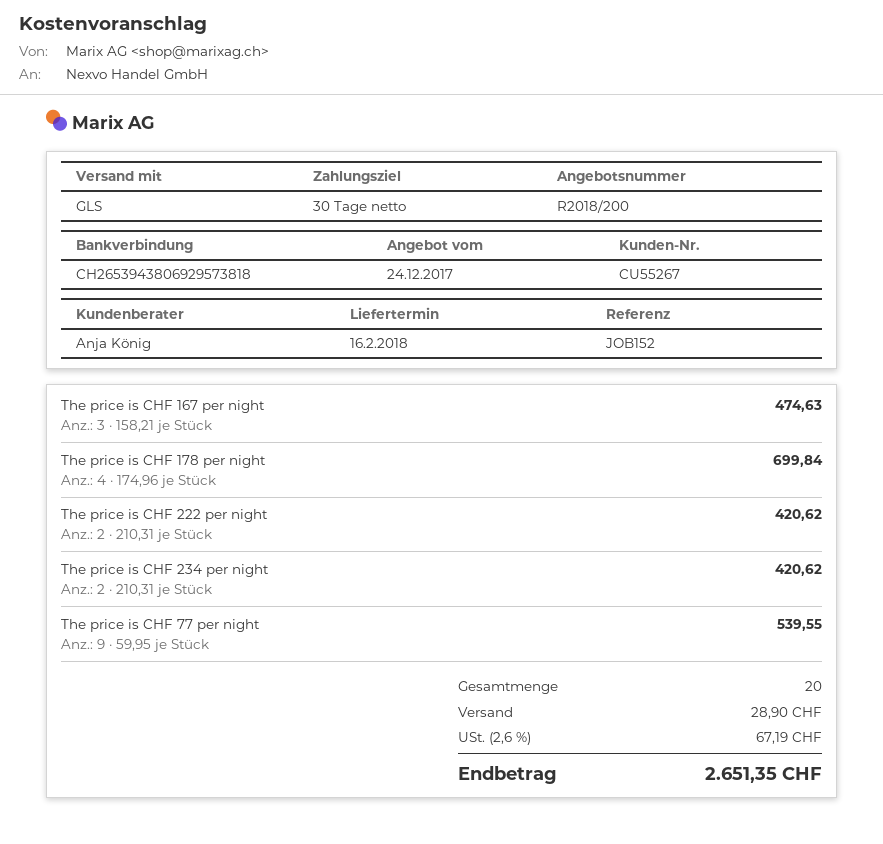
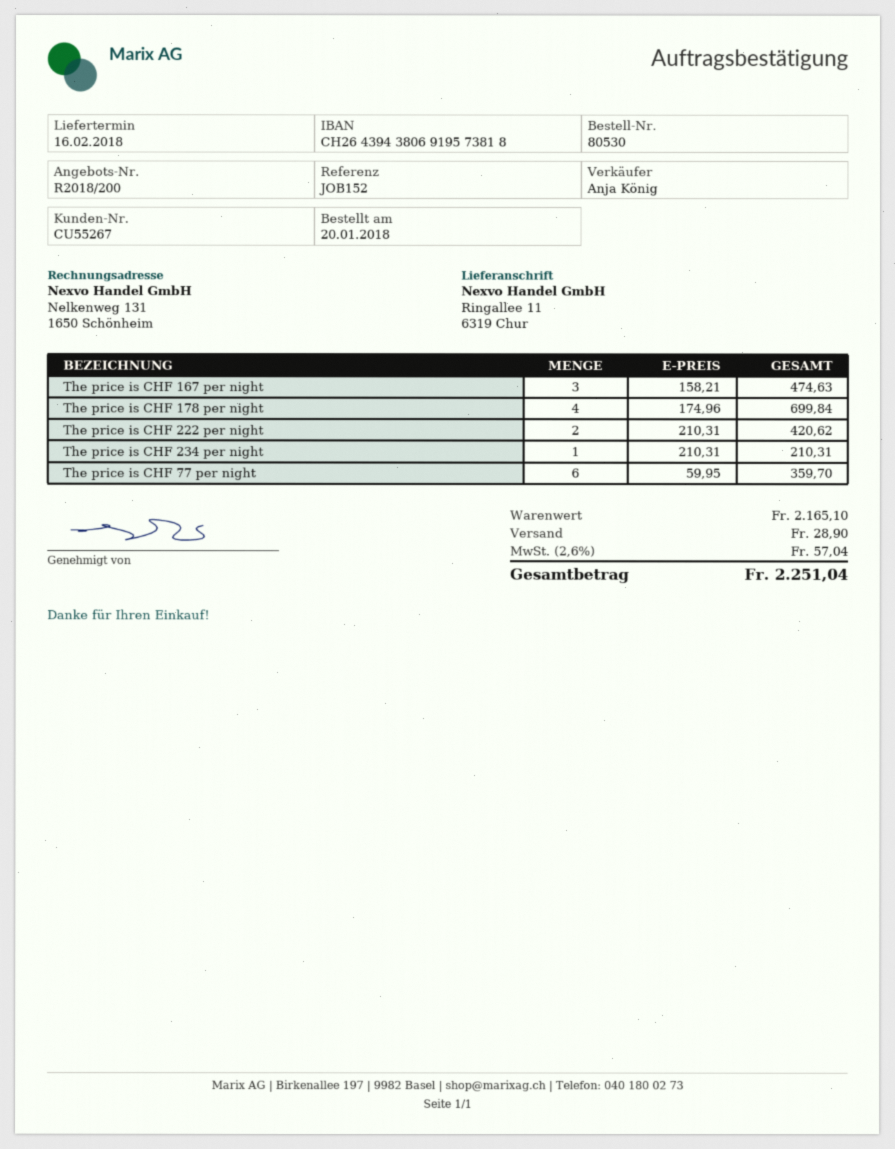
bank account: CH2653943806929573818 -> CH2643943806919573818
The price is CHF 234 per night: 2 x 210.31 = 420.62 -> 1 x 210.31 = 210.31
The price is CHF 77 per night: 9 x 59.95 = 539.55 -> 6 x 59.95 = 359.70
tax: 2.6% = 67.19 -> 2.6% = 57.04
total: 2651.35 -> 2251.04

